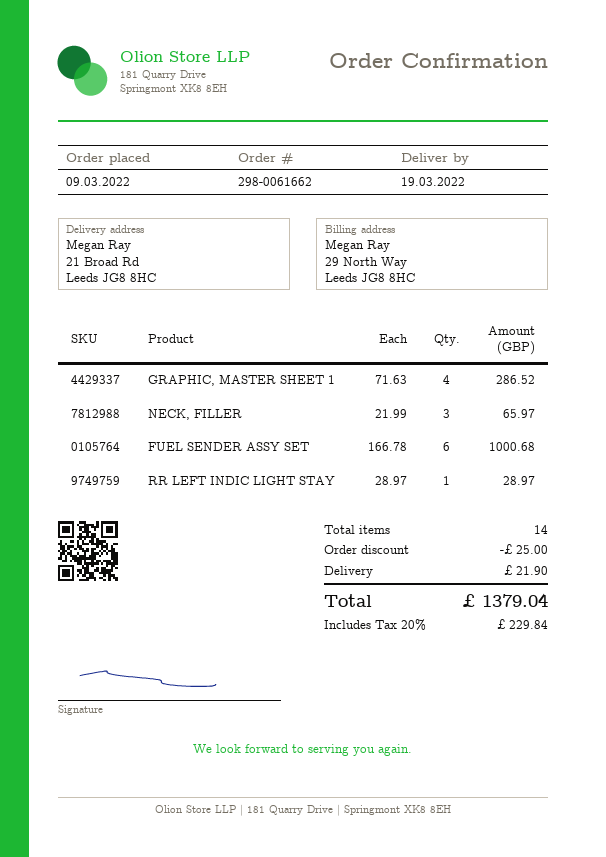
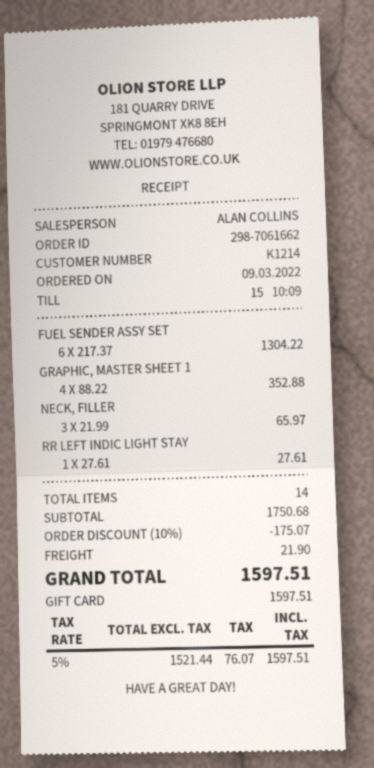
order number: 298-0061662 -> 298-7061662
GRAPHIC, MASTER SHEET 1: 4 x 71.63 = 286.52 -> 4 x 88.22 = 352.88
FUEL SENDER ASSY SET: 6 x 166.78 = 1000.68 -> 6 x 217.37 = 1304.22
RR LEFT INDIC LIGHT STAY: 1 x 28.97 = 28.97 -> 1 x 27.61 = 27.61
discount: 25.00 -> 175.07
tax: 20% = 229.84 -> 5% = 76.07
total: 1379.04 -> 1597.51

